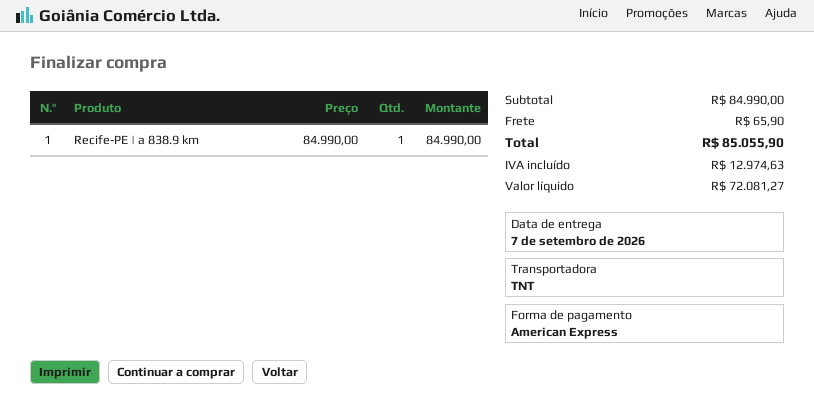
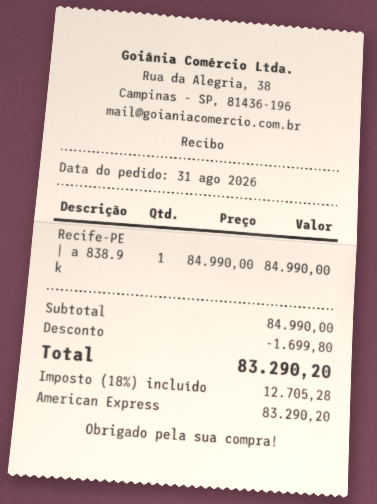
discount: none -> 1699.80
shipping: 65.90 -> none
tax: 12974.63 -> 12705.28
total: 85055.90 -> 83290.20

